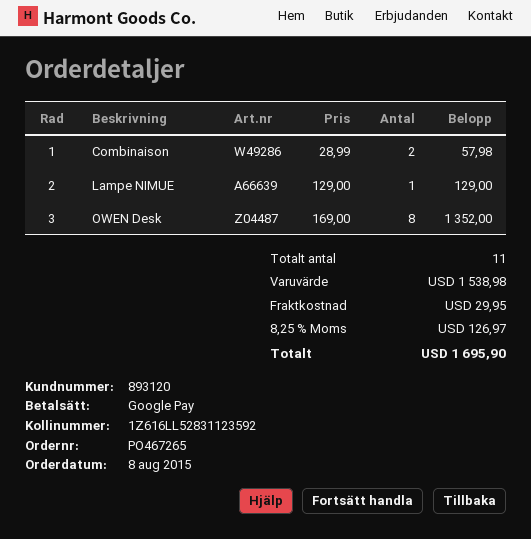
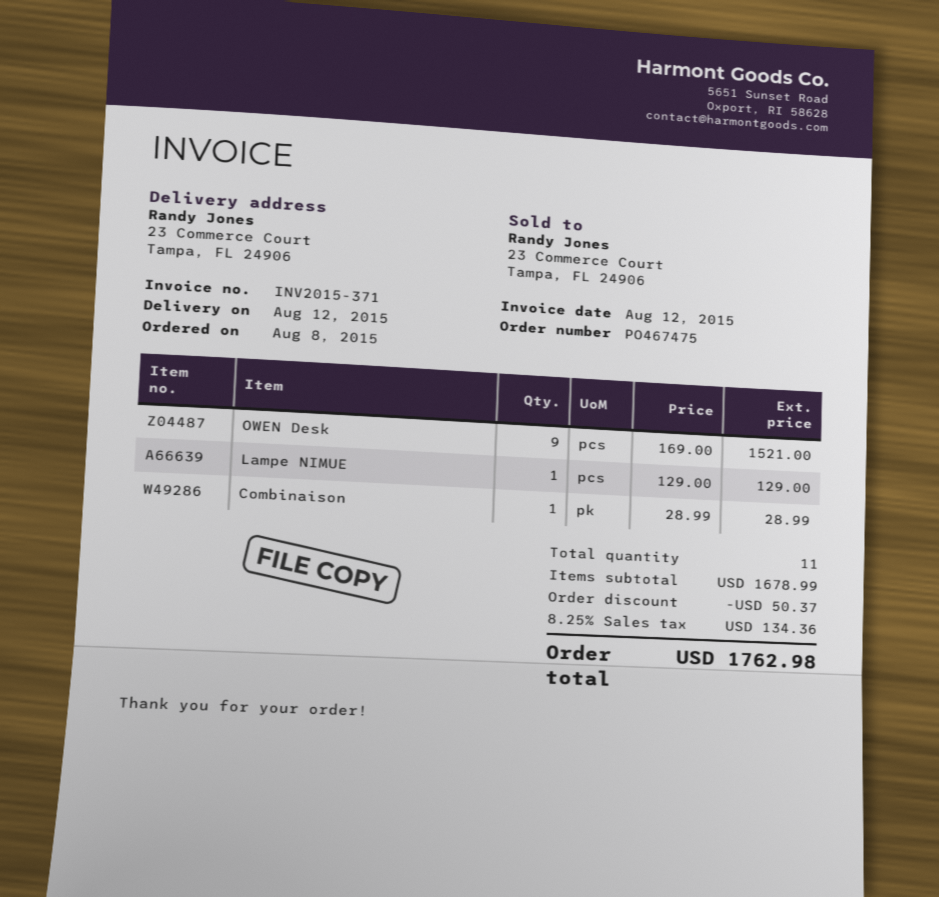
order number: PO467265 -> PO467475
Combinaison: 2 x 28.99 = 57.98 -> 1 x 28.99 = 28.99
OWEN Desk: 8 x 169.00 = 1352.00 -> 9 x 169.00 = 1521.00
subtotal: 1538.98 -> 1678.99
discount: none -> 50.37
shipping: 29.95 -> none
tax: 8.25% = 126.97 -> 8.25% = 134.36
total: 1695.90 -> 1762.98

